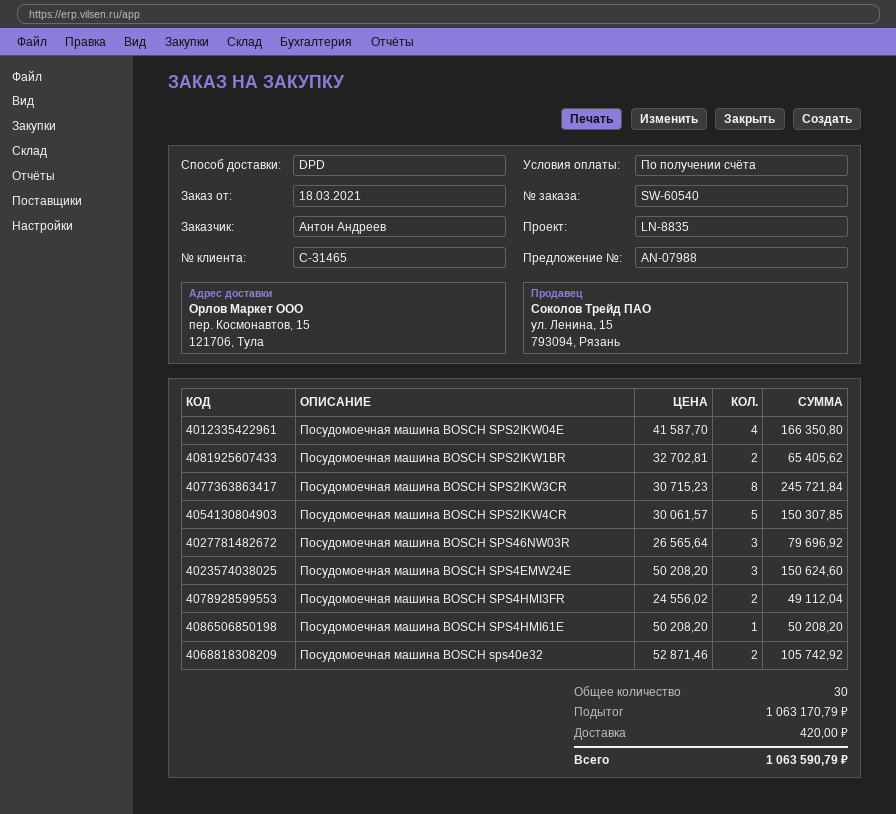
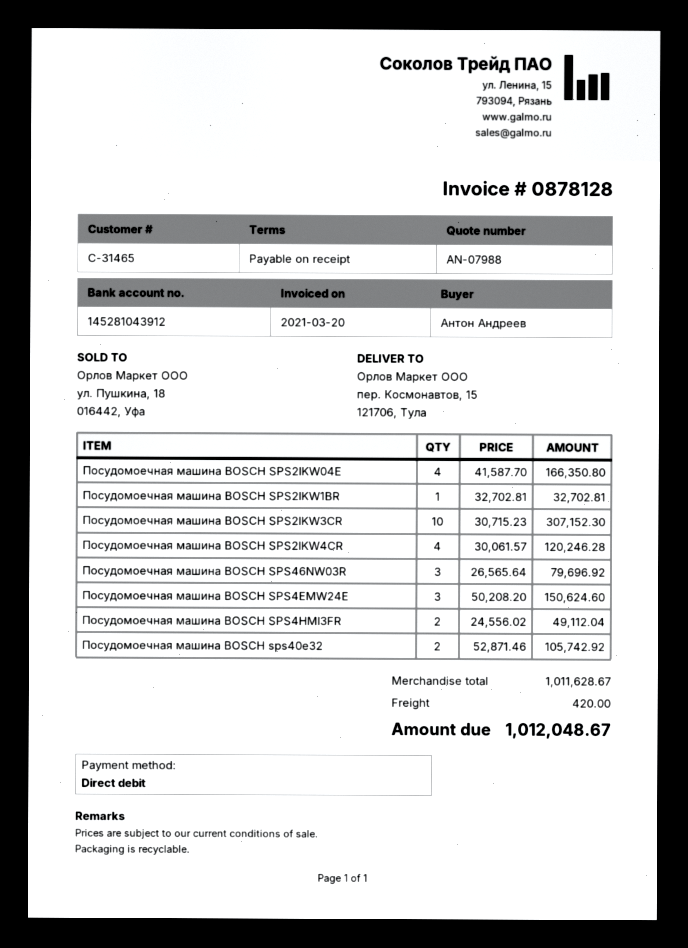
Посудомоечная машина BOSCH SPS2IKW1BR: 2 x 32702.81 = 65405.62 -> 1 x 32702.81 = 32702.81
Посудомоечная машина BOSCH SPS2IKW3CR: 8 x 30715.23 = 245721.84 -> 10 x 30715.23 = 307152.30
Посудомоечная машина BOSCH SPS2IKW4CR: 5 x 30061.57 = 150307.85 -> 4 x 30061.57 = 120246.28
Посудомоечная машина BOSCH SPS4HMI61E: 1 x 50208.20 = 50208.20 -> none
subtotal: 1063170.79 -> 1011628.67
total: 1063590.79 -> 1012048.67

